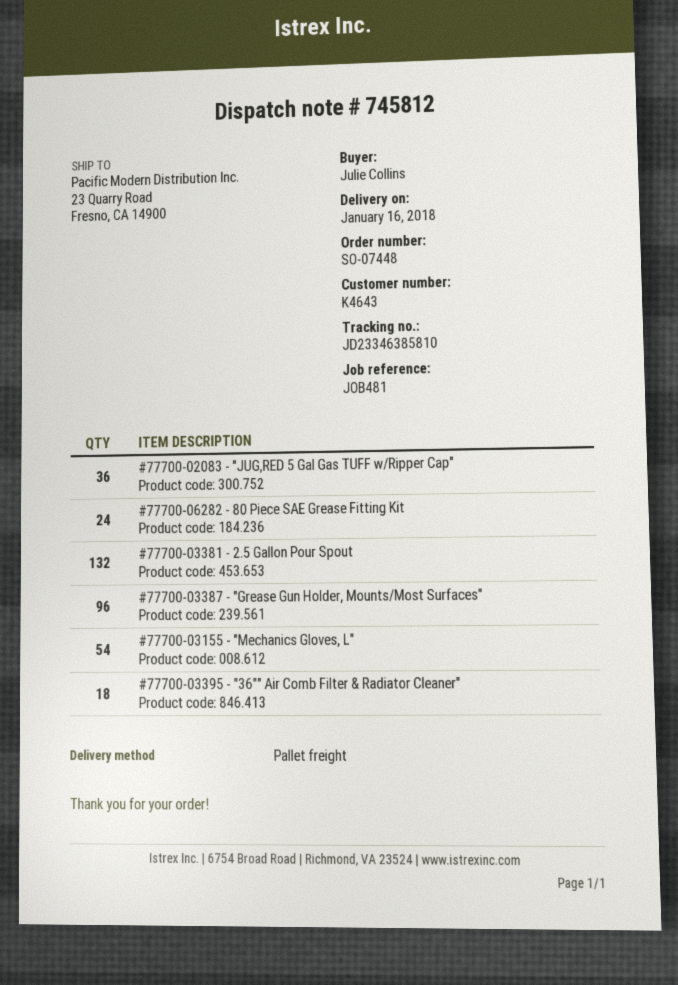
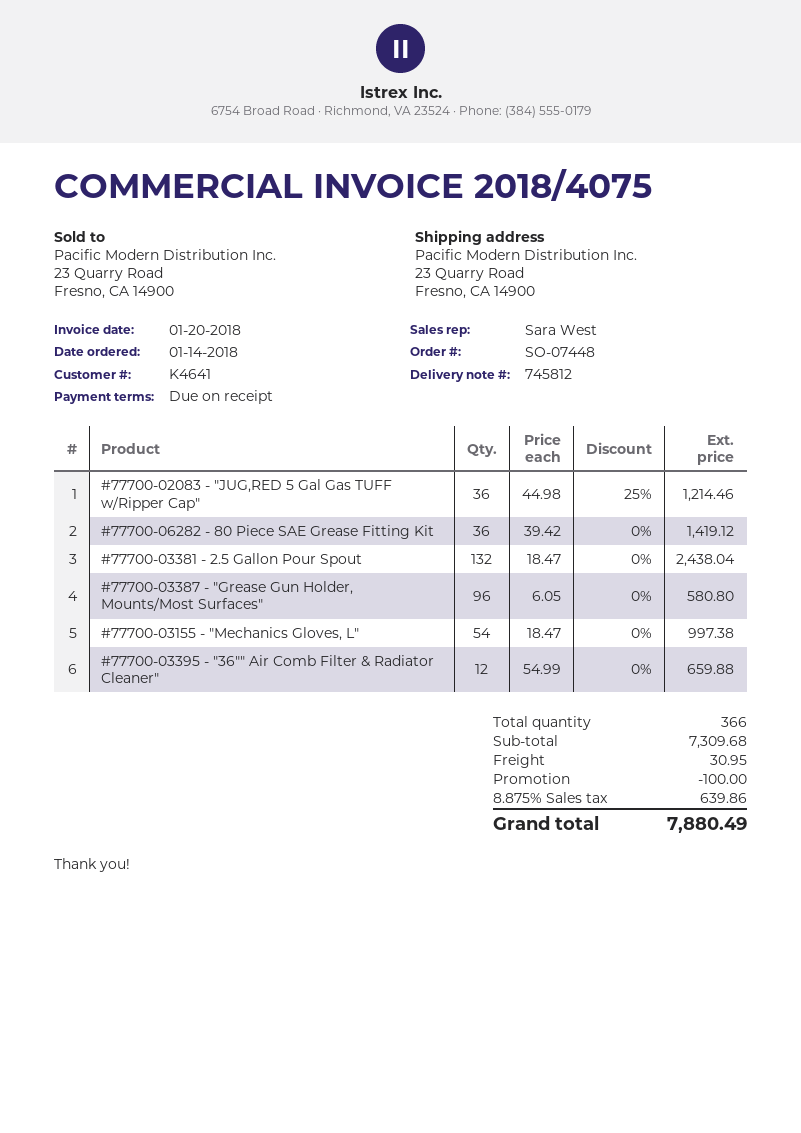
customer number: K4643 -> K4641
#77700-06282 - 80 Piece SAE Grease Fitting Kit: 24 -> 36
#77700-03395 - "36"" Air Comb Filter & Radiator Cleaner": 18 -> 12

